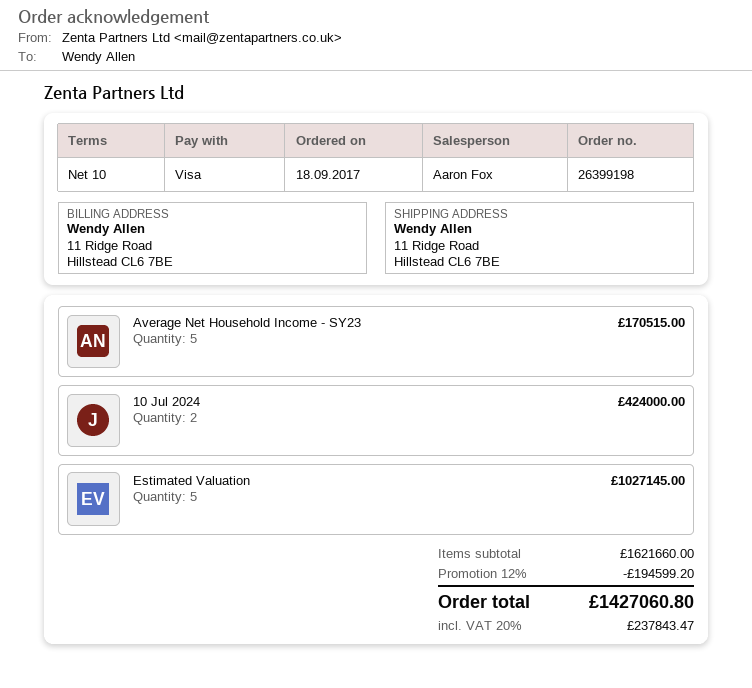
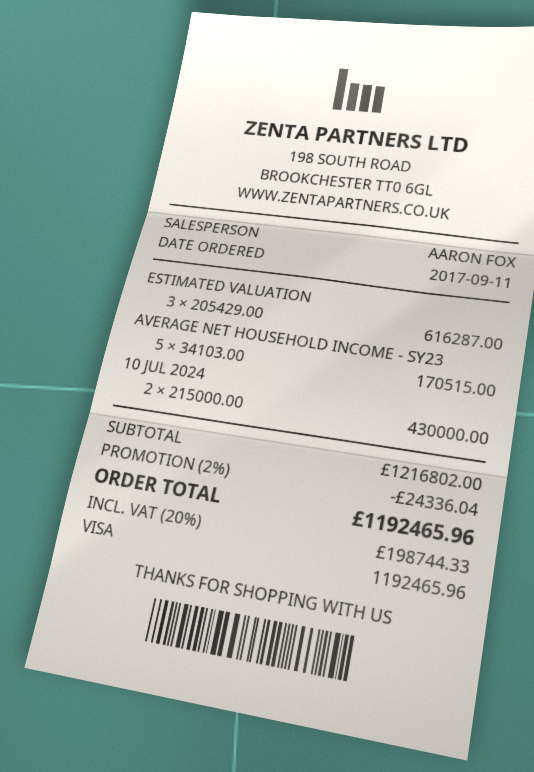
order date: 2017-09-18 -> 2017-09-11
10 Jul 2024: 2 for 424000.00 -> 2 for 430000.00
Estimated Valuation: 5 for 1027145.00 -> 3 for 616287.00
subtotal: 1621660.00 -> 1216802.00
discount: 12% = 194599.20 -> 2% = 24336.04
tax: 20% = 237843.47 -> 20% = 198744.33
total: 1427060.80 -> 1192465.96

